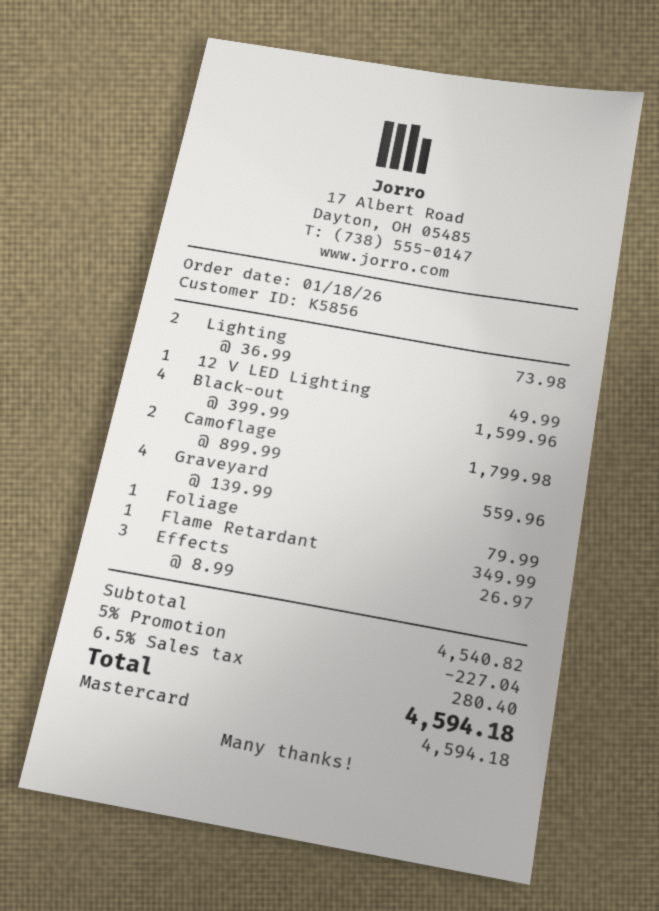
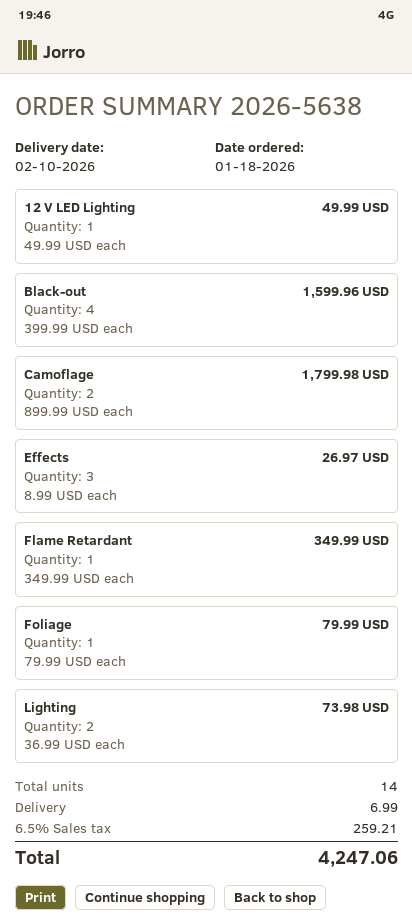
Graveyard: 4 x 139.99 = 559.96 -> none
discount: 5% = 227.04 -> none
shipping: none -> 6.99
tax: 6.5% = 280.40 -> 6.5% = 259.21
total: 4594.18 -> 4247.06

